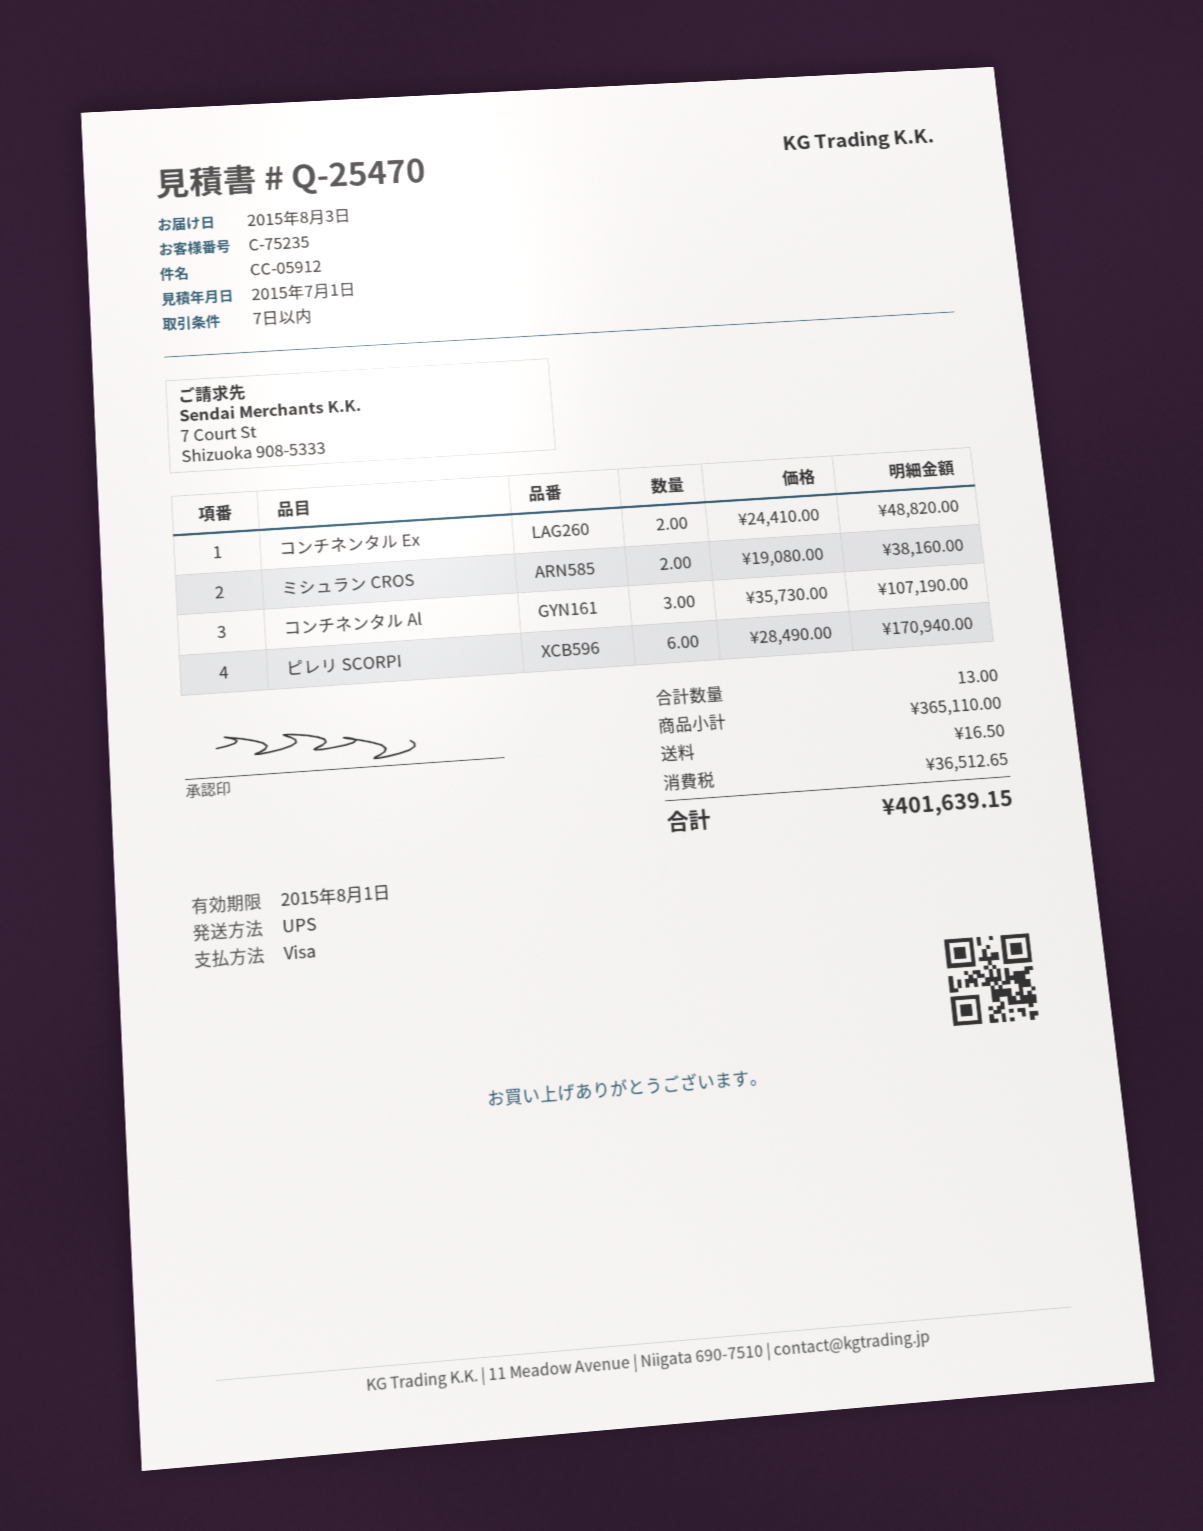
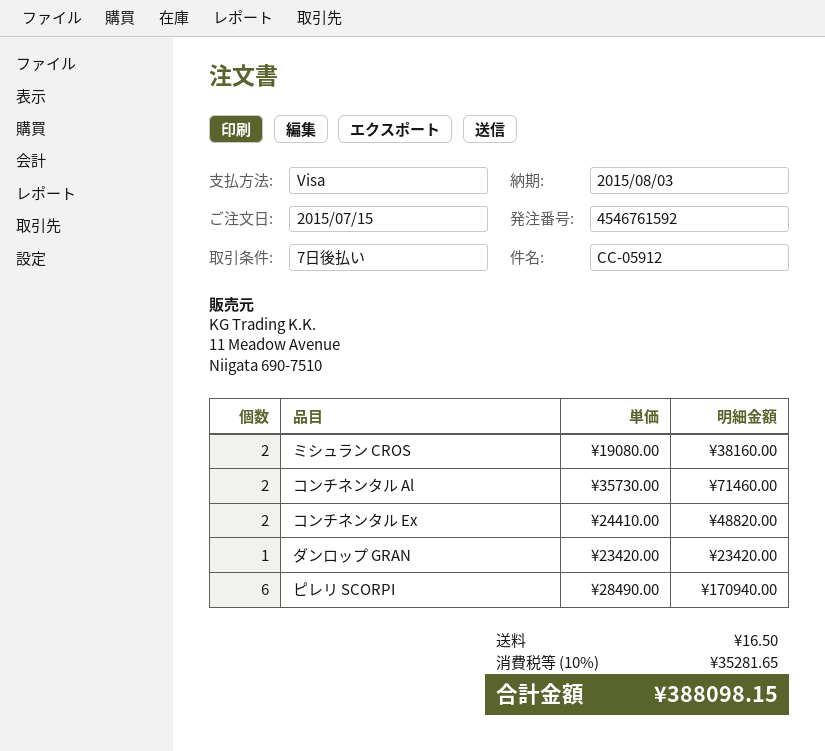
コンチネンタル Al: 3 x 35730.00 = 107190.00 -> 2 x 35730.00 = 71460.00
ダンロップ GRAN: none -> 1 x 23420.00 = 23420.00
tax: 36512.65 -> 35281.65
total: 401639.15 -> 388098.15

